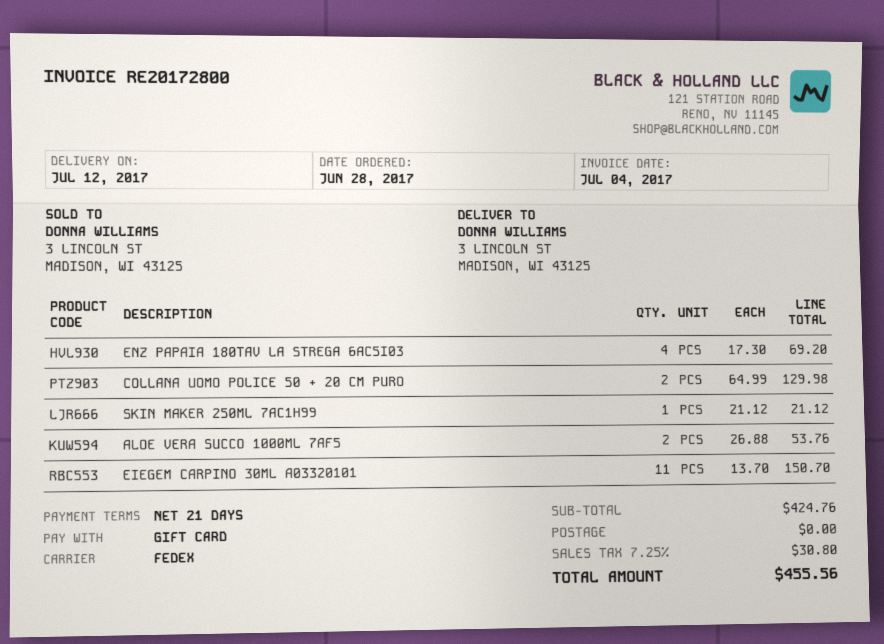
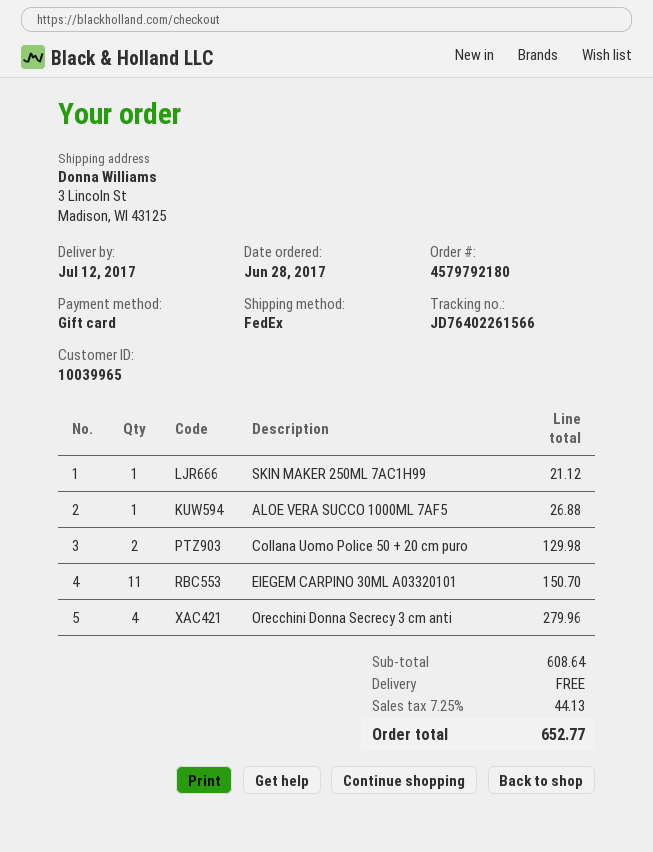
ENZ PAPAIA 180TAV LA STREGA 6AC5I03: 4 for 69.20 -> none
ALOE VERA SUCCO 1000ML 7AF5: 2 for 53.76 -> 1 for 26.88
Orecchini Donna Secrecy 3 cm anti: none -> 4 for 279.96
subtotal: 424.76 -> 608.64
tax: 7.25% = 30.80 -> 7.25% = 44.13
total: 455.56 -> 652.77

